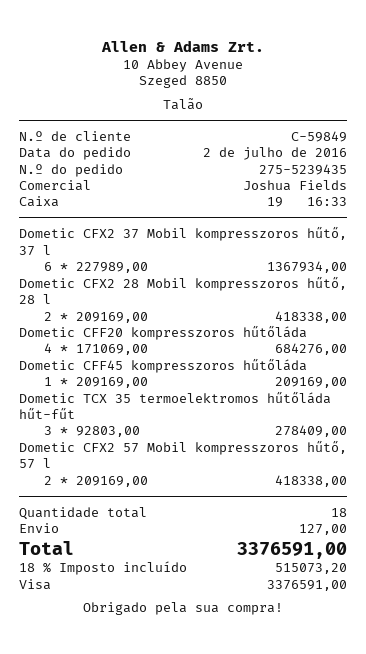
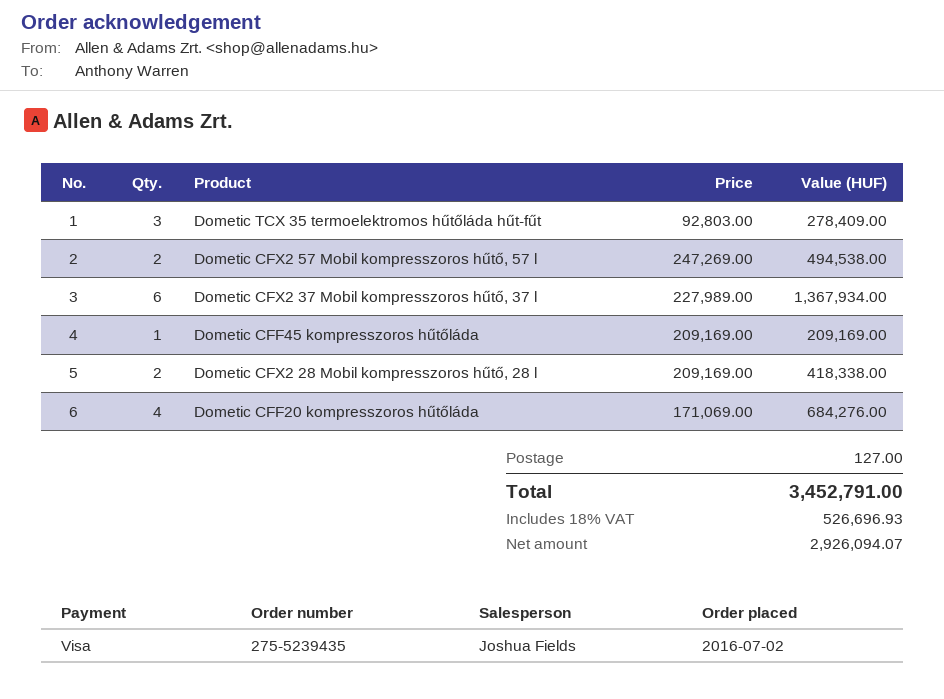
Dometic CFX2 57 Mobil kompresszoros hűtő, 57 l: 2 x 209169.00 = 418338.00 -> 2 x 247269.00 = 494538.00
tax: 18% = 515073.20 -> 18% = 526696.93
total: 3376591.00 -> 3452791.00

